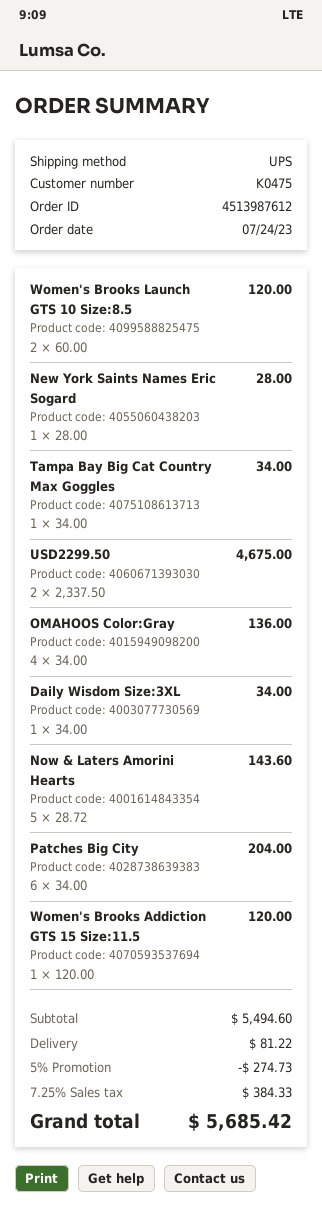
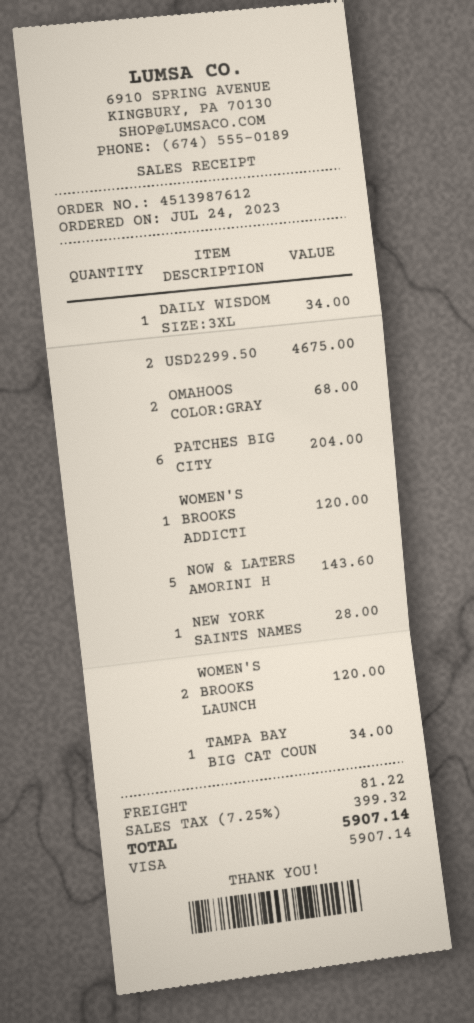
OMAHOOS Color:Gray: 4 for 136.00 -> 2 for 68.00
discount: 5% = 274.73 -> none
tax: 7.25% = 384.33 -> 7.25% = 399.32
total: 5685.42 -> 5907.14

